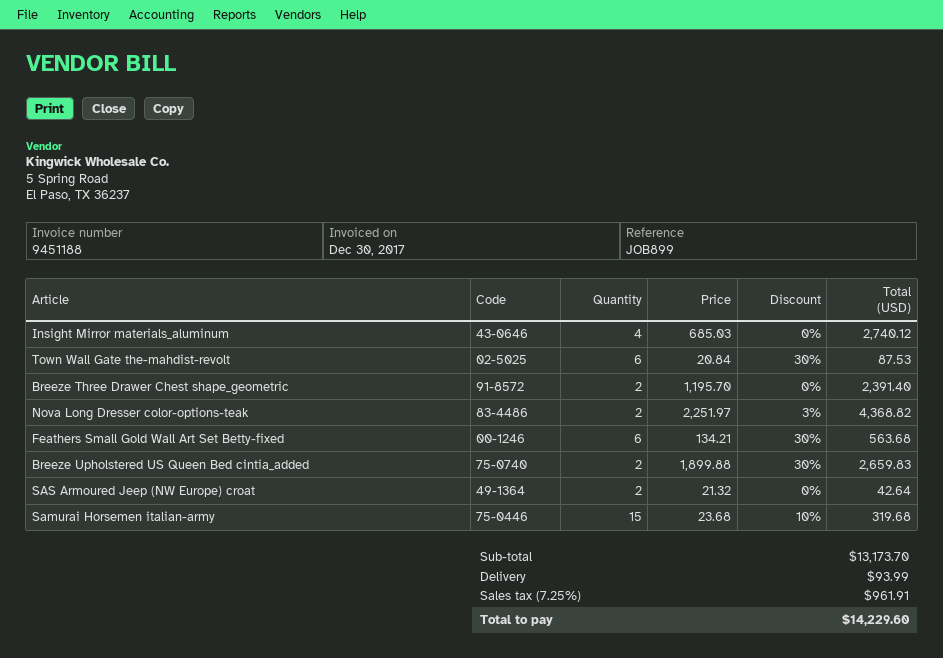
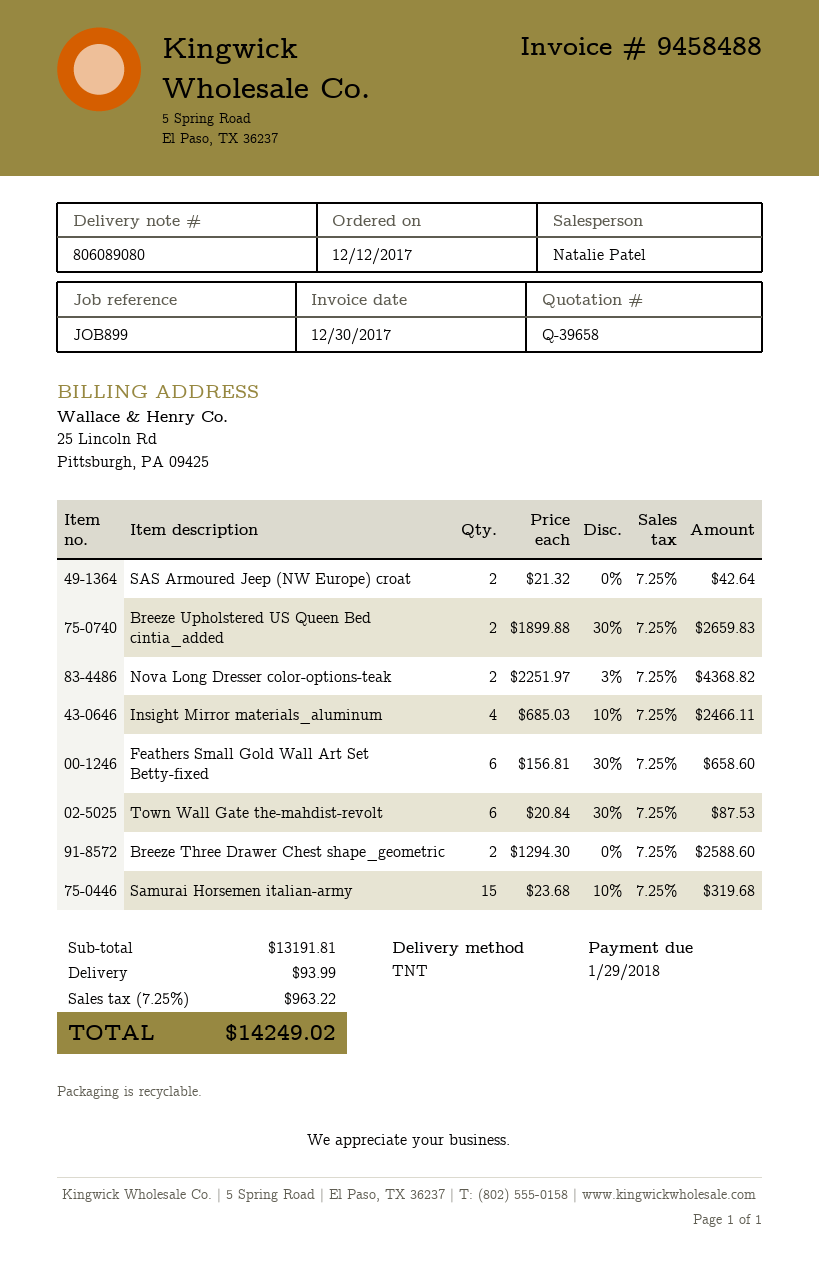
invoice number: 9451188 -> 9458488
Insight Mirror materials_aluminum: 4 x 685.03 = 2740.12 -> 4 x 685.03 - 10% = 2466.11
Breeze Three Drawer Chest shape_geometric: 2 x 1195.70 = 2391.40 -> 2 x 1294.30 = 2588.60
Feathers Small Gold Wall Art Set Betty-fixed: 6 x 134.21 - 30% = 563.68 -> 6 x 156.81 - 30% = 658.60
subtotal: 13173.70 -> 13191.81
tax: 7.25% = 961.91 -> 7.25% = 963.22
total: 14229.60 -> 14249.02

